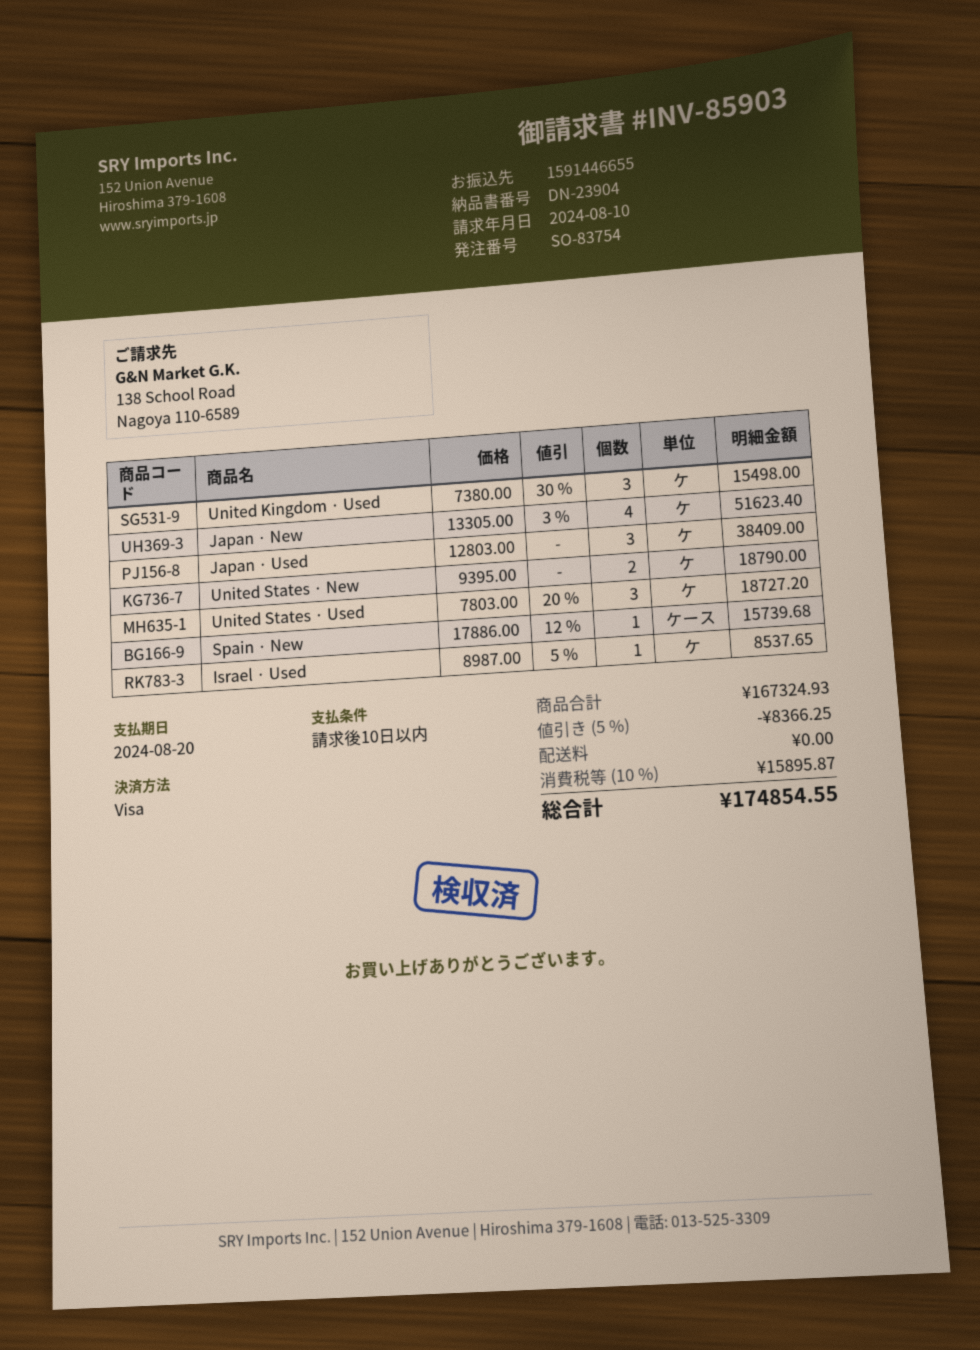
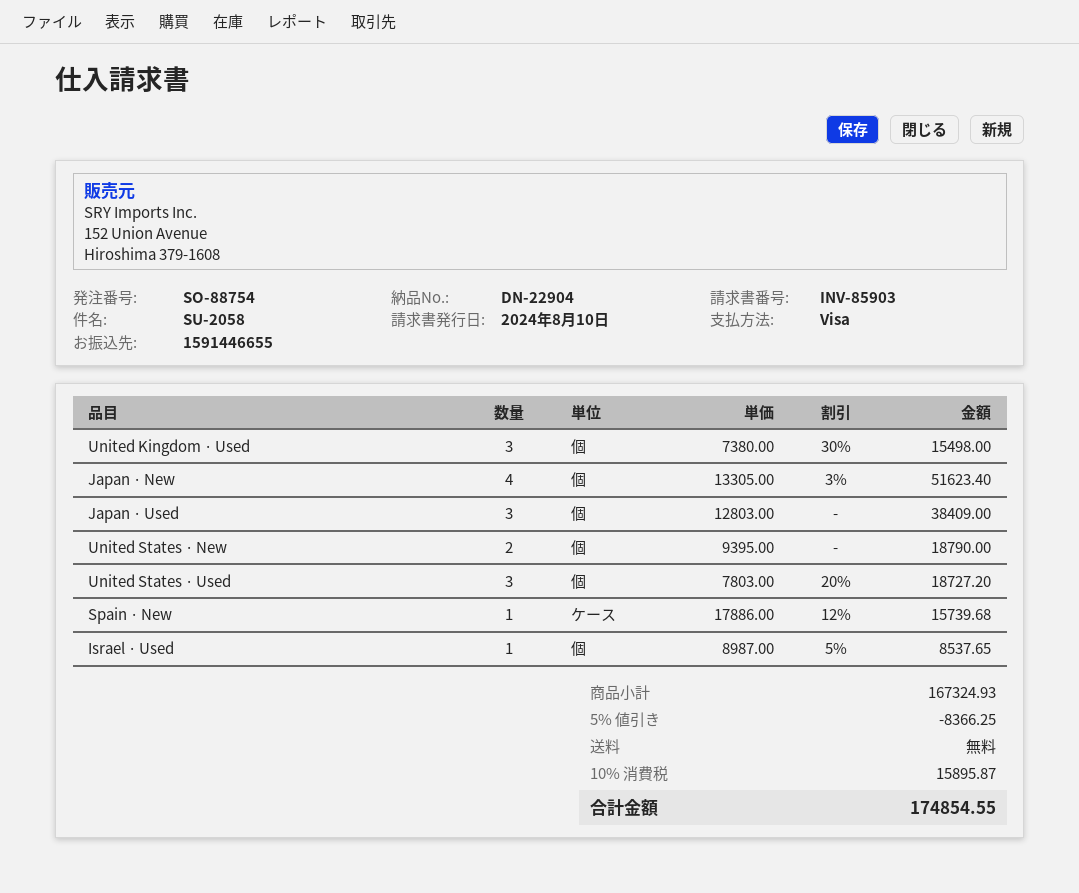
order number: SO-83754 -> SO-88754
delivery note number: DN-23904 -> DN-22904

